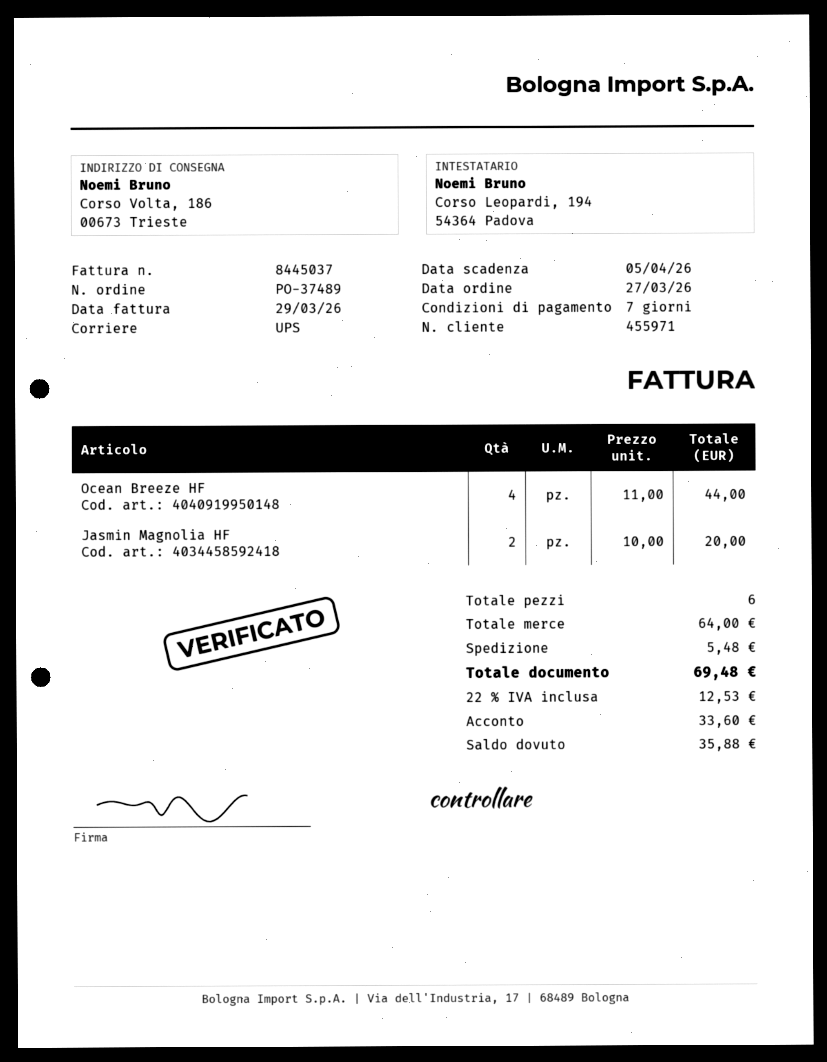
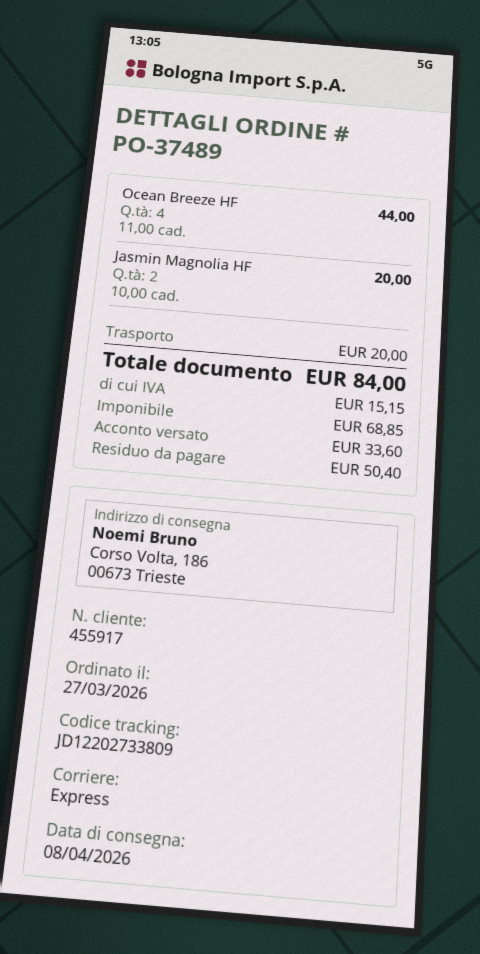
customer number: 455971 -> 455917
shipping method: UPS -> express
shipping: 5.48 -> 20.00
tax: 12.53 -> 15.15
total: 69.48 -> 84.00
balance: 35.88 -> 50.40

